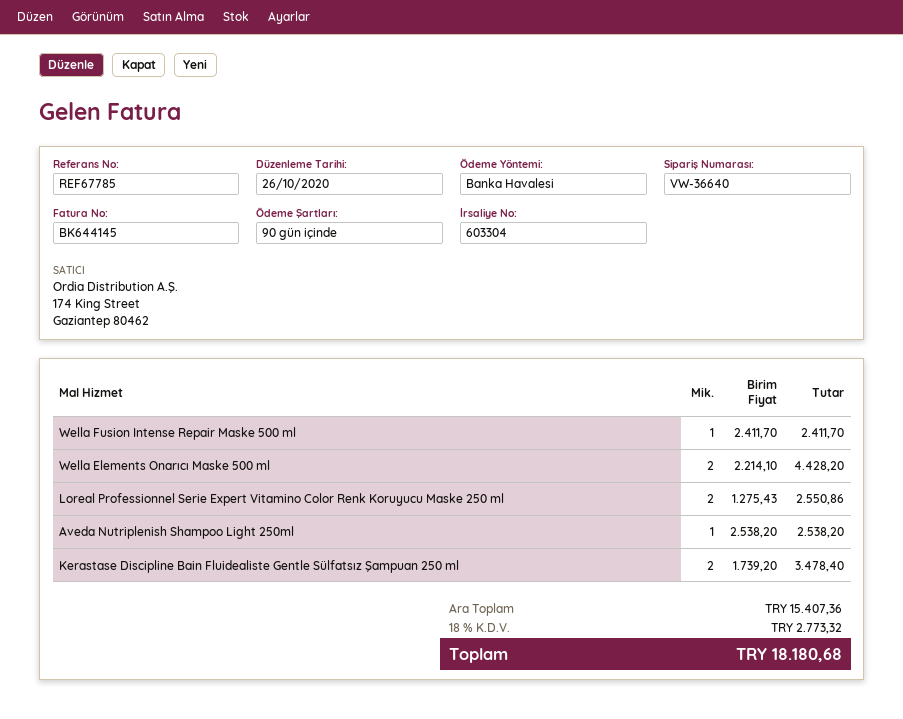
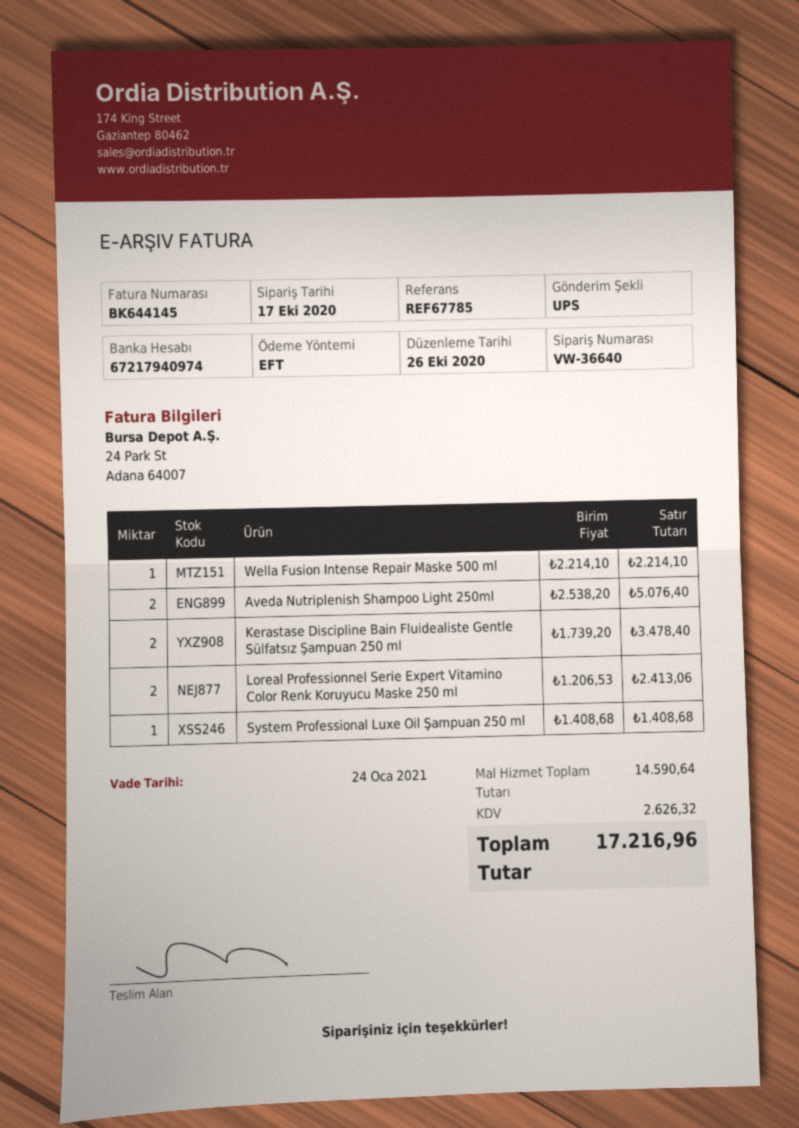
Wella Fusion Intense Repair Maske 500 ml: 1 x 2411.70 = 2411.70 -> 1 x 2214.10 = 2214.10
Wella Elements Onarıcı Maske 500 ml: 2 x 2214.10 = 4428.20 -> none
Loreal Professionnel Serie Expert Vitamino Color Renk Koruyucu Maske 250 ml: 2 x 1275.43 = 2550.86 -> 2 x 1206.53 = 2413.06
Aveda Nutriplenish Shampoo Light 250ml: 1 x 2538.20 = 2538.20 -> 2 x 2538.20 = 5076.40
System Professional Luxe Oil Şampuan 250 ml: none -> 1 x 1408.68 = 1408.68
subtotal: 15407.36 -> 14590.64
tax: 2773.32 -> 2626.32
total: 18180.68 -> 17216.96

